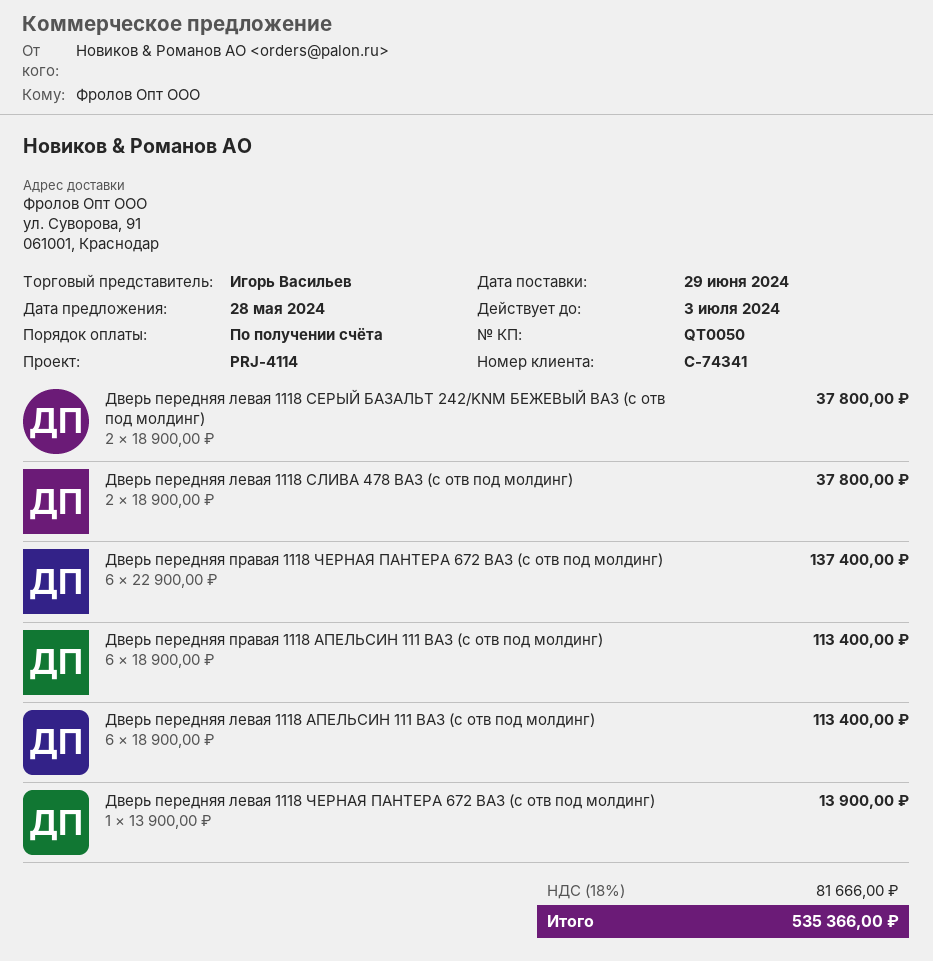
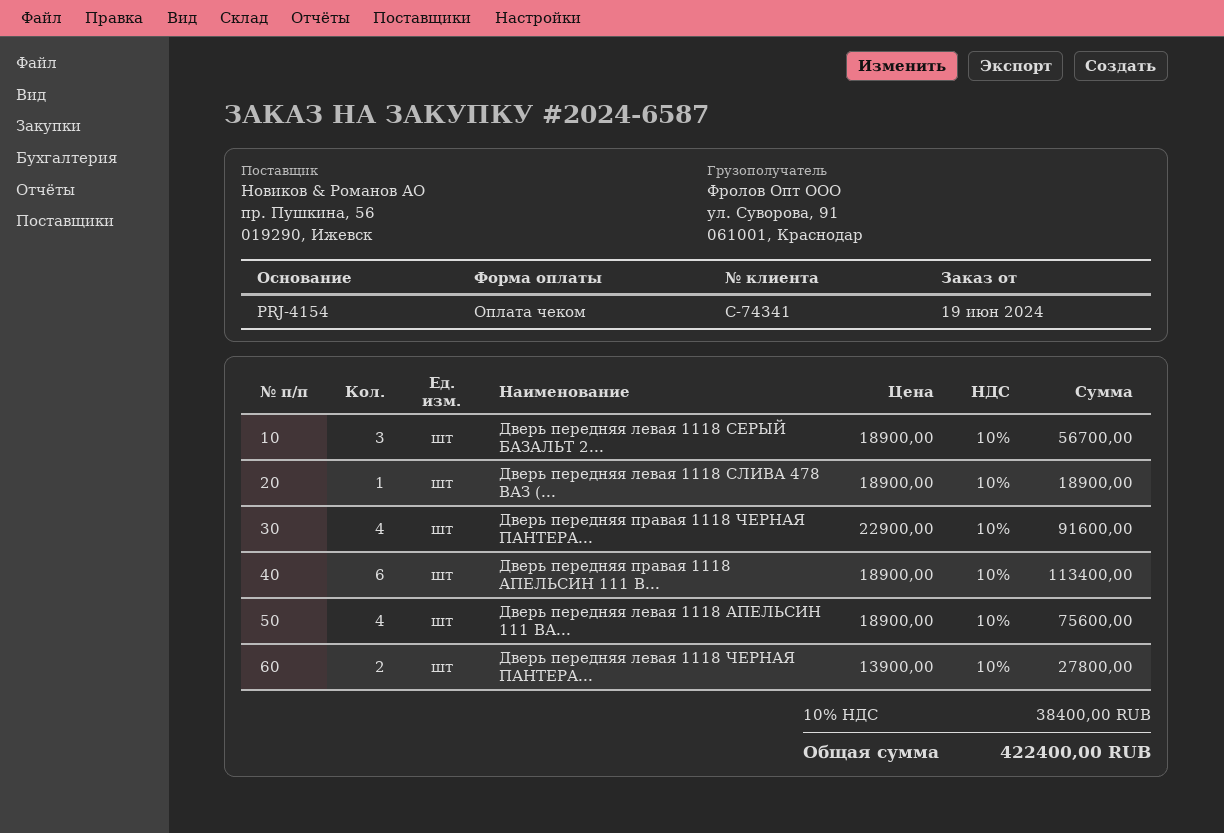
reference: PRJ-4114 -> PRJ-4154
Дверь передняя левая 1118 СЕРЫЙ БАЗАЛЬТ 242/KNM БЕЖЕВЫЙ ВАЗ (с отв под молдинг): 2 x 18900.00 = 37800.00 -> 3 x 18900.00 = 56700.00
Дверь передняя левая 1118 СЛИВА 478 ВАЗ (с отв под молдинг): 2 x 18900.00 = 37800.00 -> 1 x 18900.00 = 18900.00
Дверь передняя правая 1118 ЧЕРНАЯ ПАНТЕРА 672 ВАЗ (с отв под молдинг): 6 x 22900.00 = 137400.00 -> 4 x 22900.00 = 91600.00
Дверь передняя левая 1118 АПЕЛЬСИН 111 ВАЗ (с отв под молдинг): 6 x 18900.00 = 113400.00 -> 4 x 18900.00 = 75600.00
Дверь передняя левая 1118 ЧЕРНАЯ ПАНТЕРА 672 ВАЗ (с отв под молдинг): 1 x 13900.00 = 13900.00 -> 2 x 13900.00 = 27800.00
tax: 18% = 81666.00 -> 10% = 38400.00
total: 535366.00 -> 422400.00

